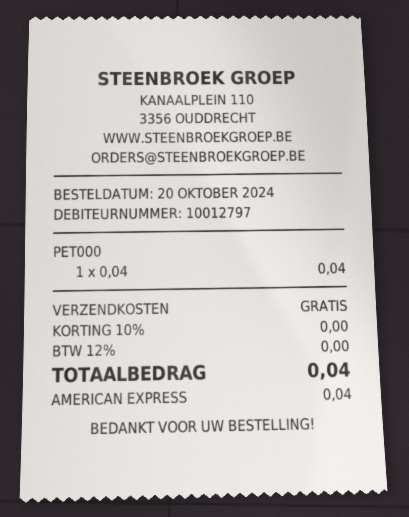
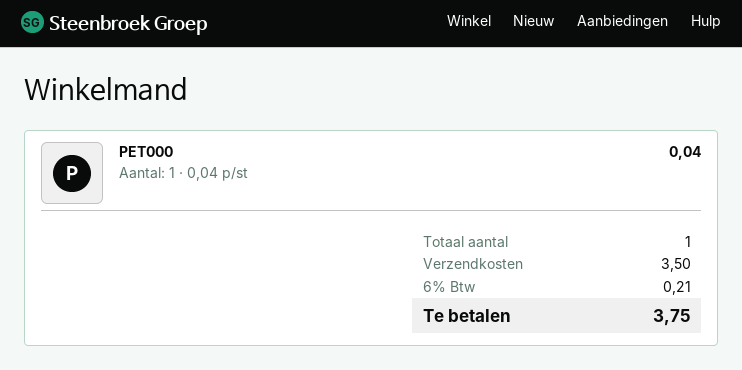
discount: 10% = 0.00 -> none
shipping: 0.00 -> 3.50
tax: 12% = 0.00 -> 6% = 0.21
total: 0.04 -> 3.75

